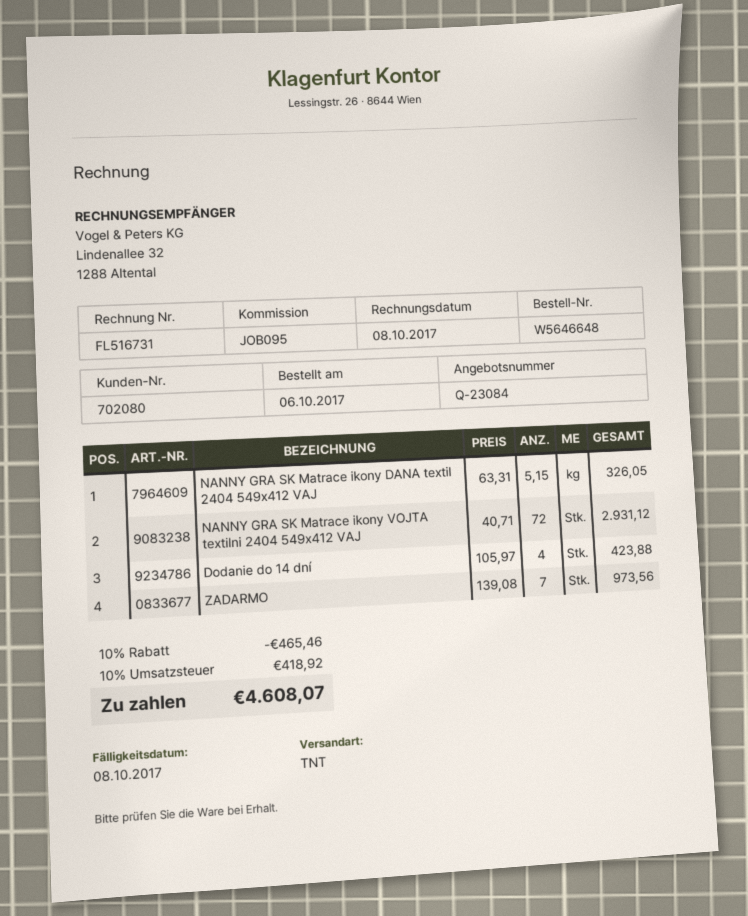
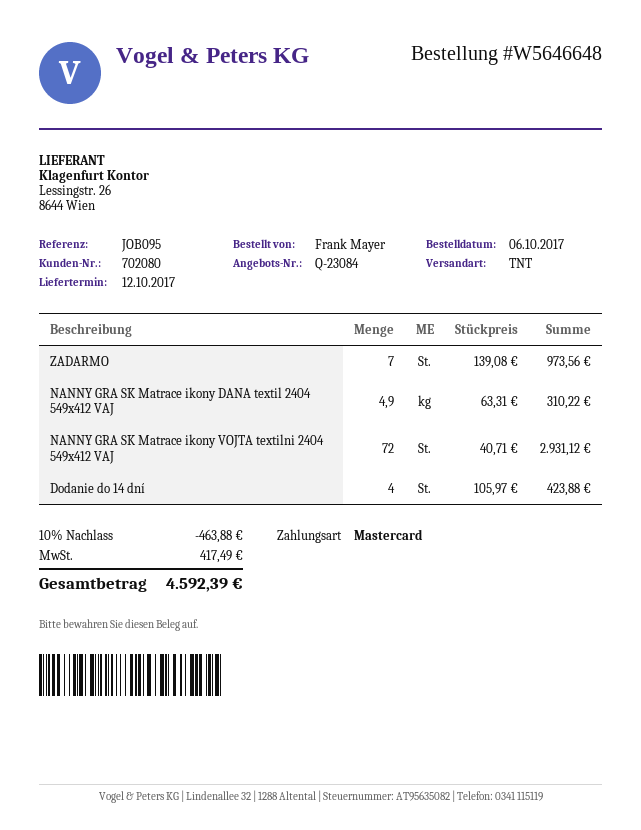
NANNY GRA SK Matrace ikony DANA textil 2404 549x412 VAJ: 5.15 x 63.31 = 326.05 -> 4.9 x 63.31 = 310.22
discount: 10% = 465.46 -> 10% = 463.88
tax: 418.92 -> 417.49
total: 4608.07 -> 4592.39

